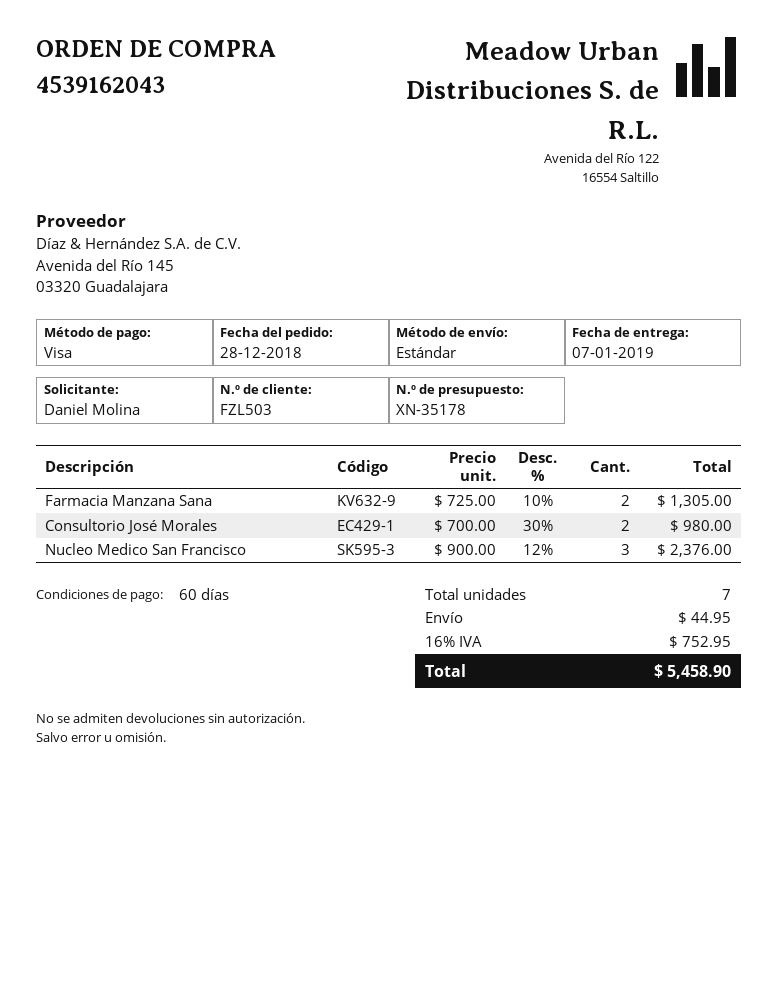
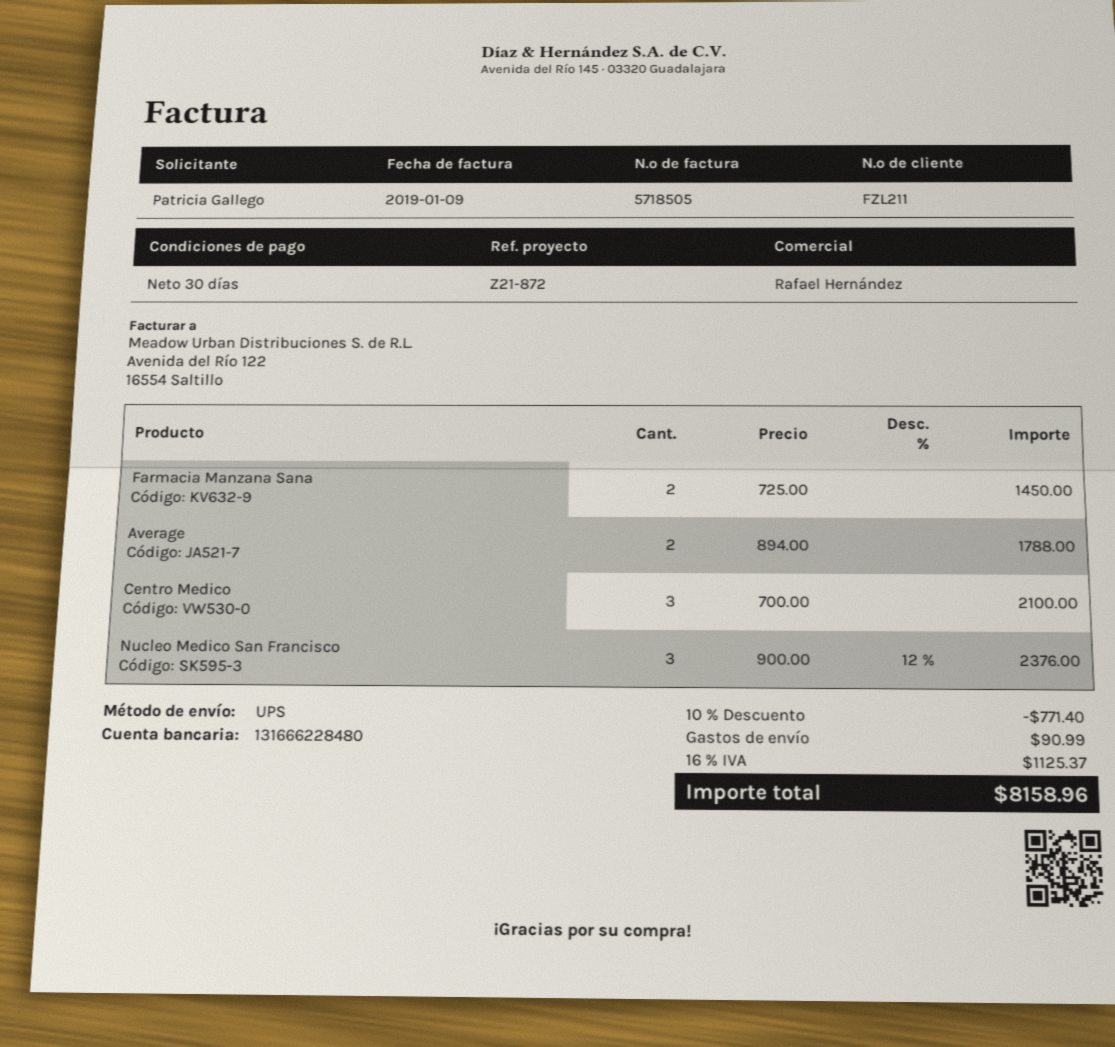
payment terms: 60 days -> 30 days
customer number: FZL503 -> FZL211
ordered by: Daniel Molina -> Patricia Gallego
shipping method: standard -> UPS
Farmacia Manzana Sana: 2 x 725.00 - 10% = 1305.00 -> 2 x 725.00 = 1450.00
Consultorio José Morales: 2 x 700.00 - 30% = 980.00 -> none
Average: none -> 2 x 894.00 = 1788.00
Centro Medico: none -> 3 x 700.00 = 2100.00
discount: none -> 10% = 771.40
shipping: 44.95 -> 90.99
tax: 16% = 752.95 -> 16% = 1125.37
total: 5458.90 -> 8158.96

